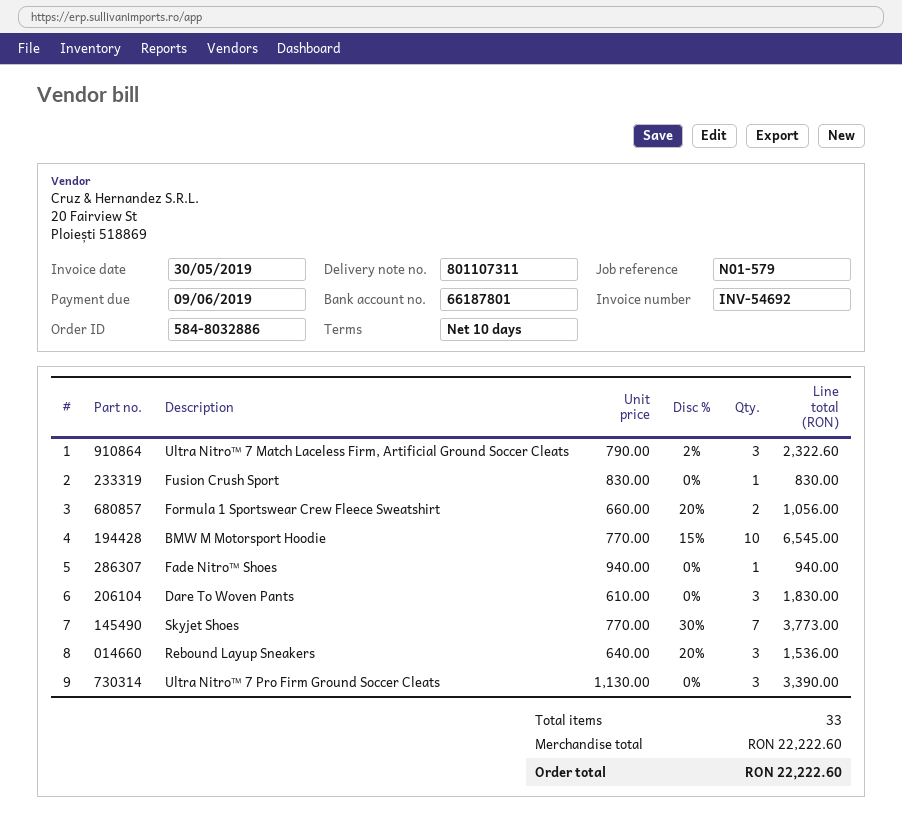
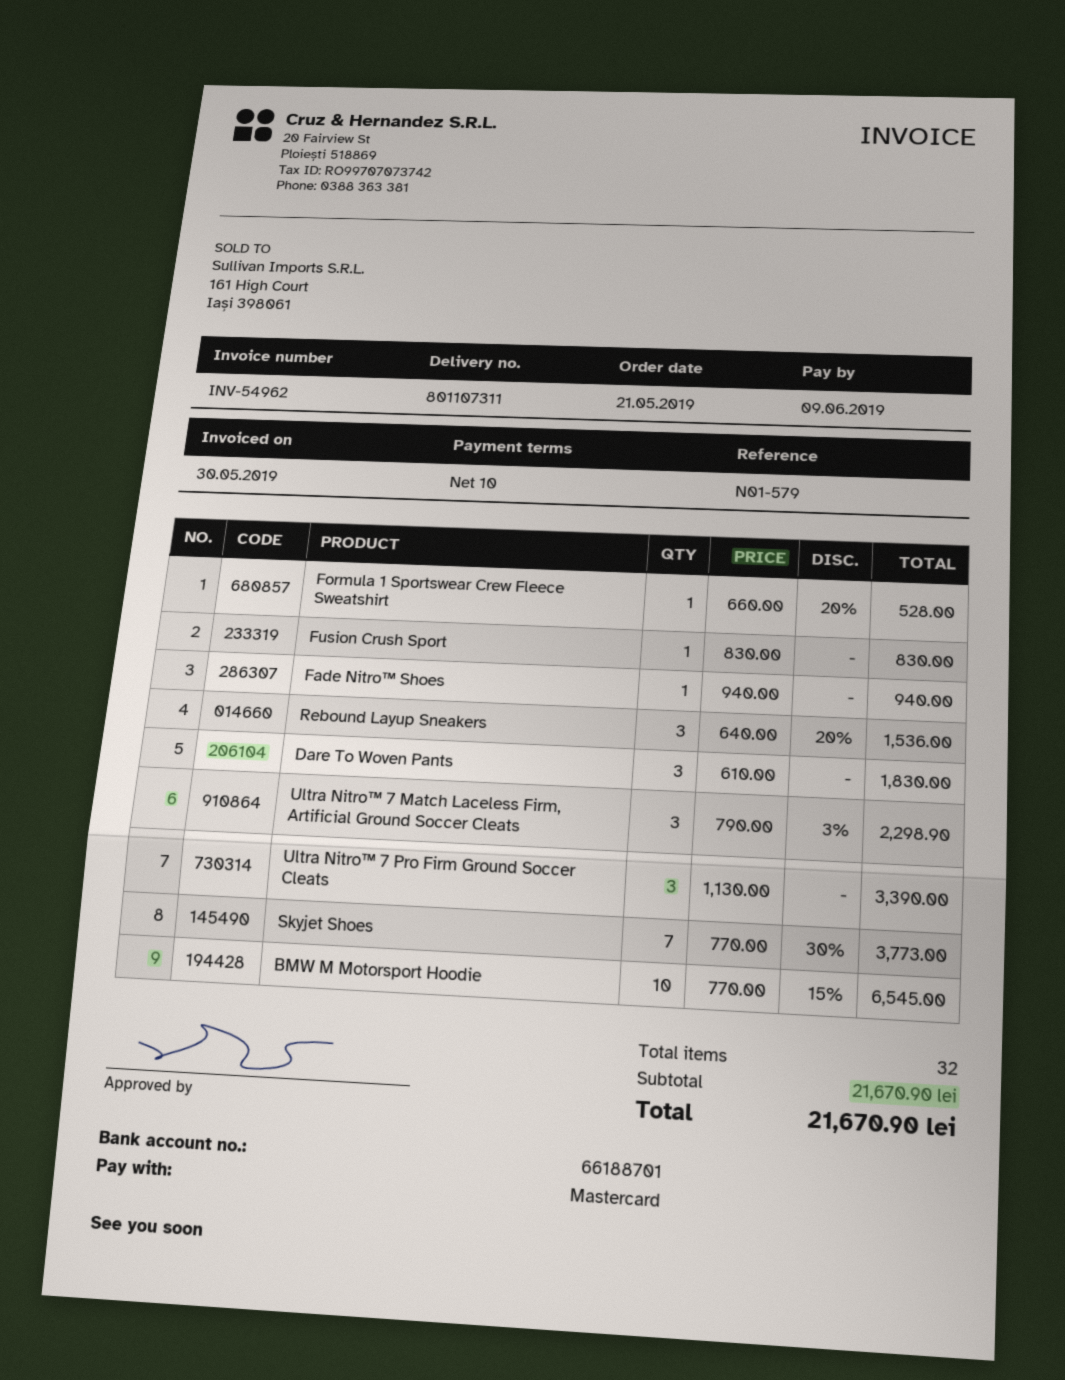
invoice number: INV-54692 -> INV-54962
bank account: 66187801 -> 66188701
Ultra Nitro™ 7 Match Laceless Firm, Artificial Ground Soccer Cleats: 3 x 790.00 - 2% = 2322.60 -> 3 x 790.00 - 3% = 2298.90
Formula 1 Sportswear Crew Fleece Sweatshirt: 2 x 660.00 - 20% = 1056.00 -> 1 x 660.00 - 20% = 528.00
total quantity: 33 -> 32
subtotal: 22222.60 -> 21670.90
total: 22222.60 -> 21670.90

